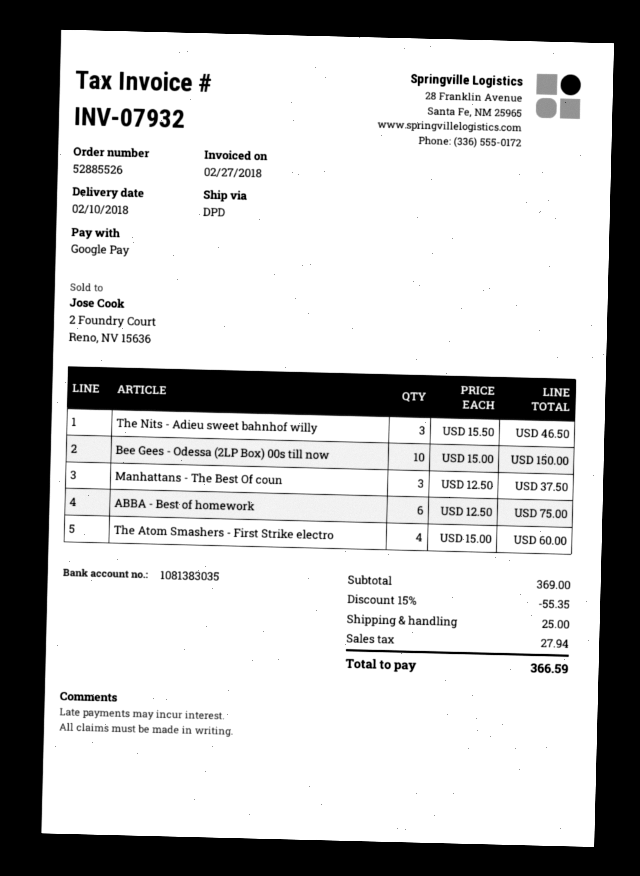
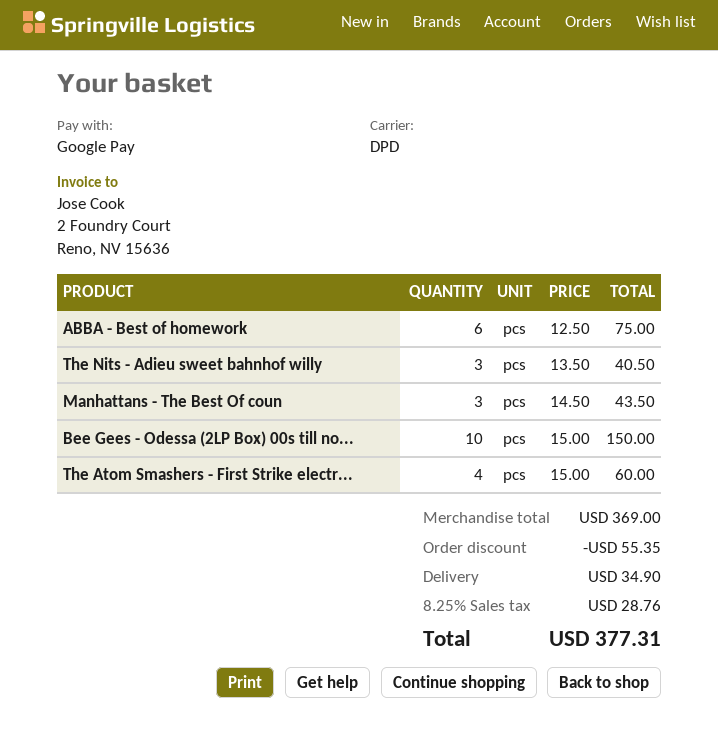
The Nits - Adieu sweet bahnhof willy: 3 x 15.50 = 46.50 -> 3 x 13.50 = 40.50
Manhattans - The Best Of coun: 3 x 12.50 = 37.50 -> 3 x 14.50 = 43.50
shipping: 25.00 -> 34.90
tax: 27.94 -> 28.76
total: 366.59 -> 377.31

